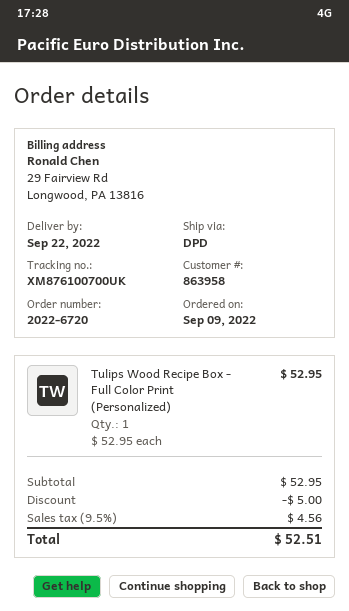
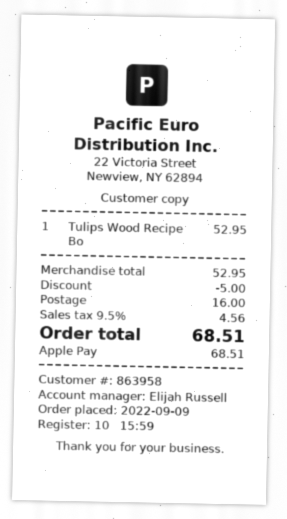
shipping: none -> 16.00
total: 52.51 -> 68.51

